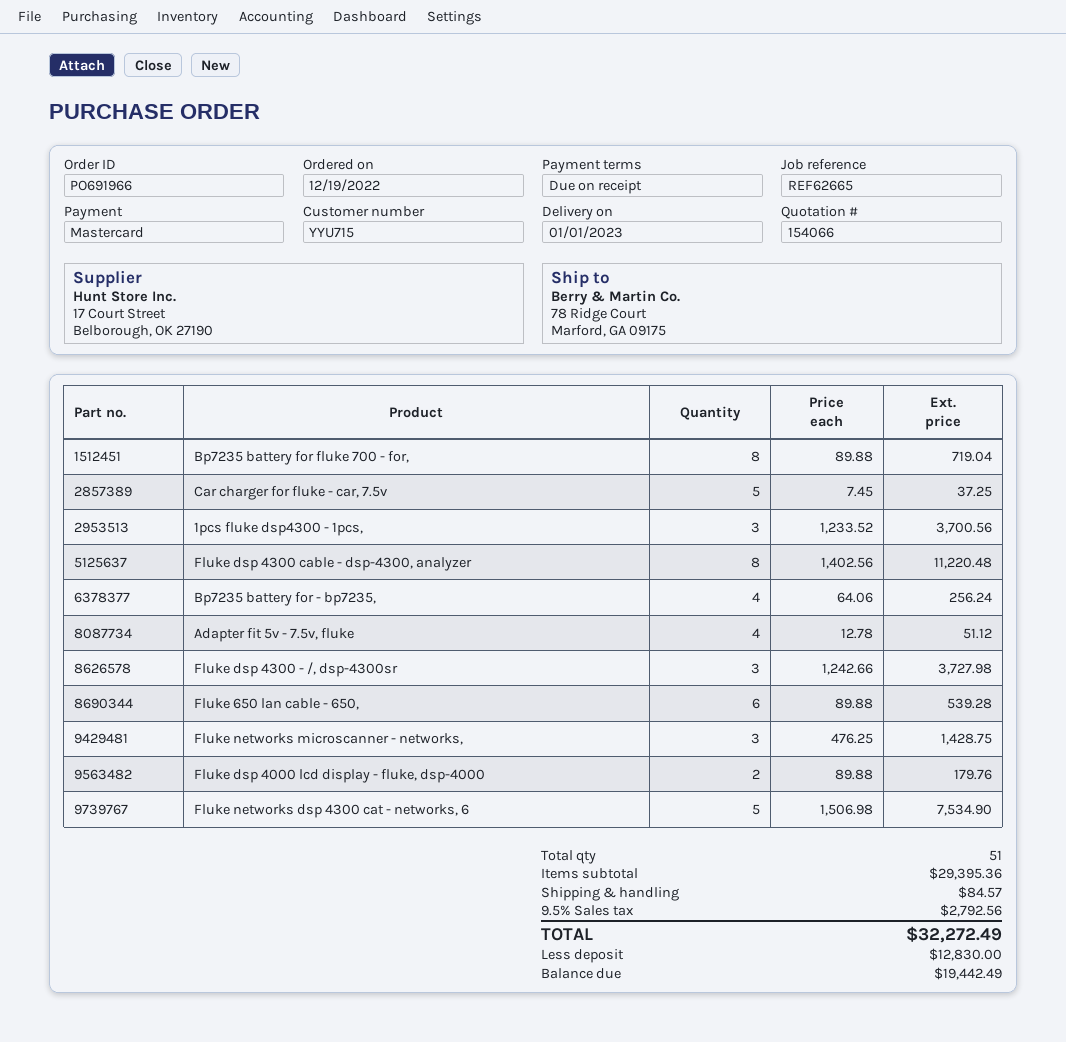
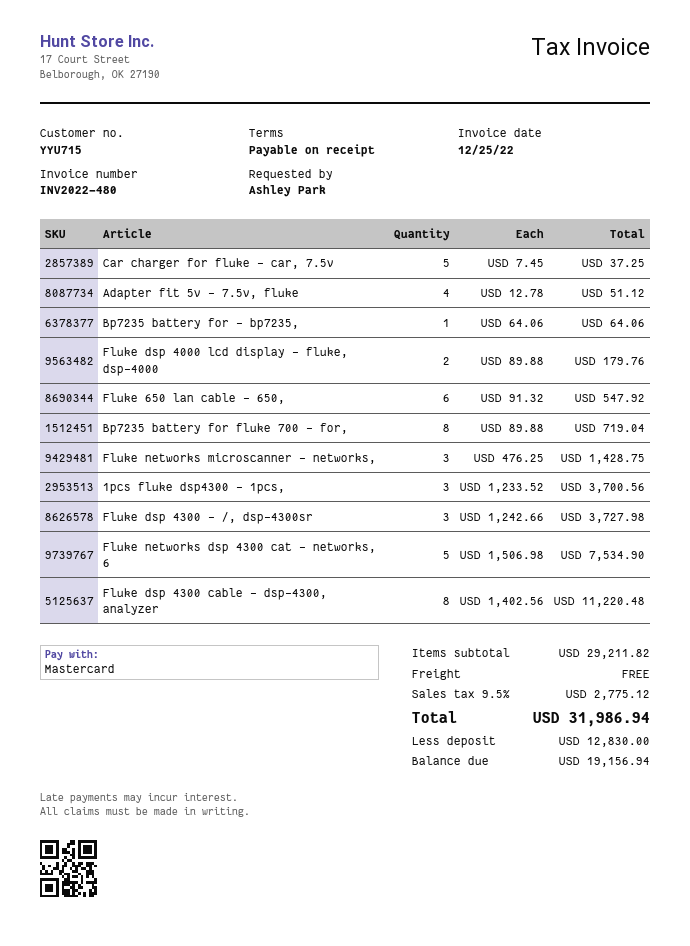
Bp7235 battery for - bp7235,: 4 x 64.06 = 256.24 -> 1 x 64.06 = 64.06
Fluke 650 lan cable - 650,: 6 x 89.88 = 539.28 -> 6 x 91.32 = 547.92
subtotal: 29395.36 -> 29211.82
shipping: 84.57 -> 0.00
tax: 9.5% = 2792.56 -> 9.5% = 2775.12
total: 32272.49 -> 31986.94
balance: 19442.49 -> 19156.94

